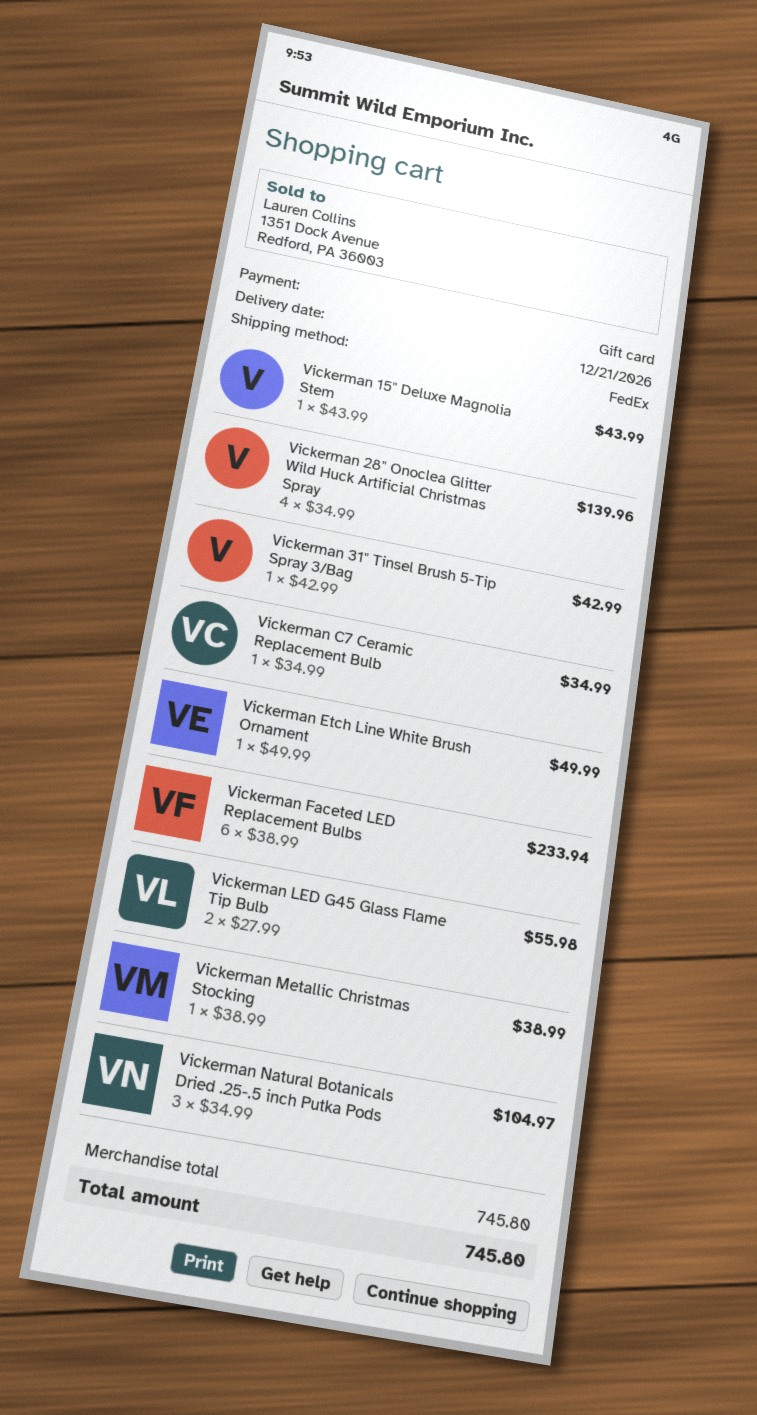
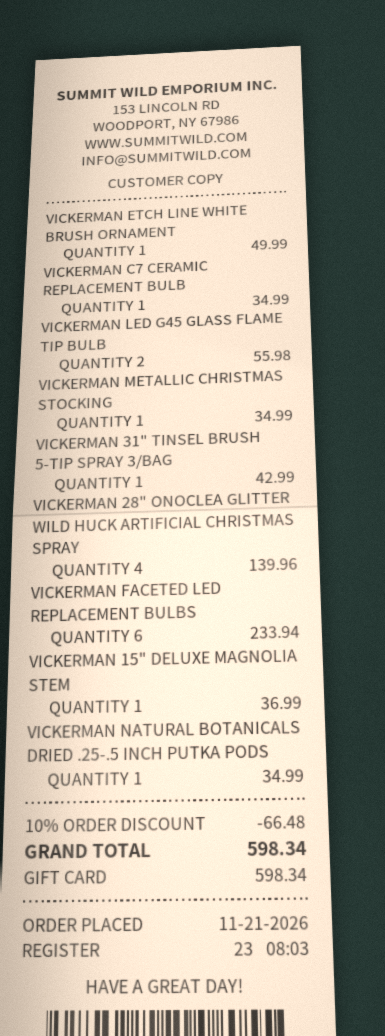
Vickerman 15" Deluxe Magnolia Stem: 1 for 43.99 -> 1 for 36.99
Vickerman Metallic Christmas Stocking: 1 for 38.99 -> 1 for 34.99
Vickerman Natural Botanicals Dried .25-.5 inch Putka Pods: 3 for 104.97 -> 1 for 34.99
discount: none -> 10% = 66.48
total: 745.80 -> 598.34

